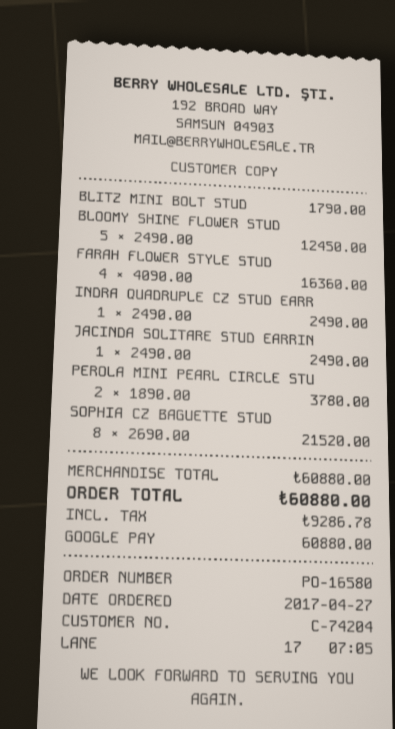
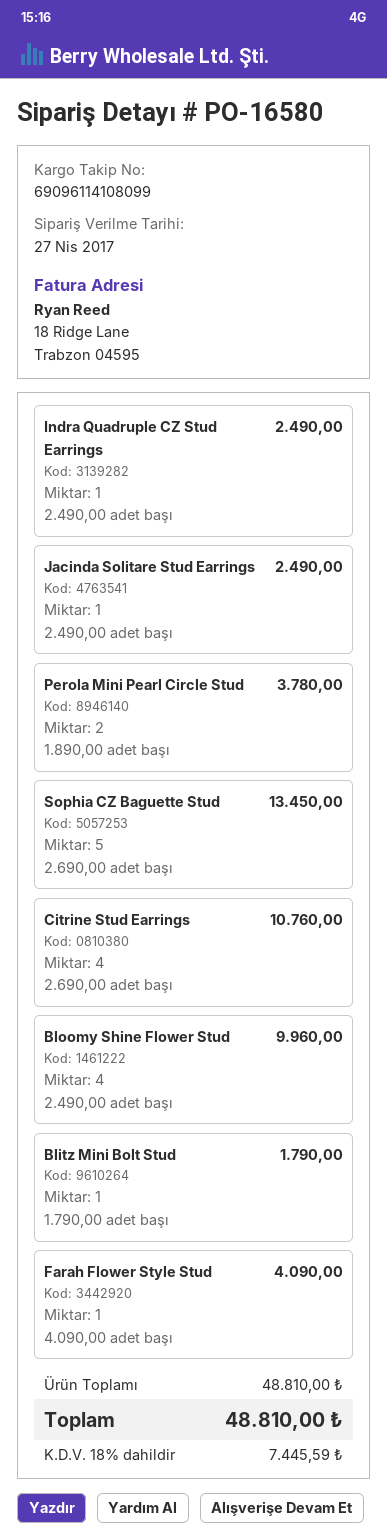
BLOOMY SHINE FLOWER STUD: 5 x 2490.00 = 12450.00 -> 4 x 2490.00 = 9960.00
FARAH FLOWER STYLE STUD: 4 x 4090.00 = 16360.00 -> 1 x 4090.00 = 4090.00
SOPHIA CZ BAGUETTE STUD: 8 x 2690.00 = 21520.00 -> 5 x 2690.00 = 13450.00
Citrine Stud Earrings: none -> 4 x 2690.00 = 10760.00
subtotal: 60880.00 -> 48810.00
tax: 9286.78 -> 7445.59
total: 60880.00 -> 48810.00

